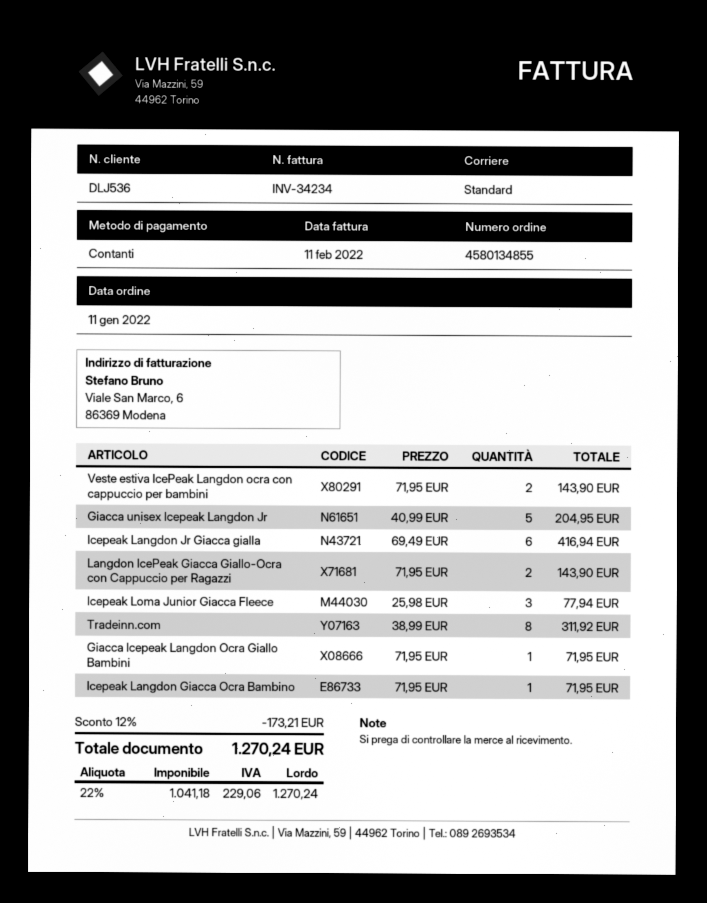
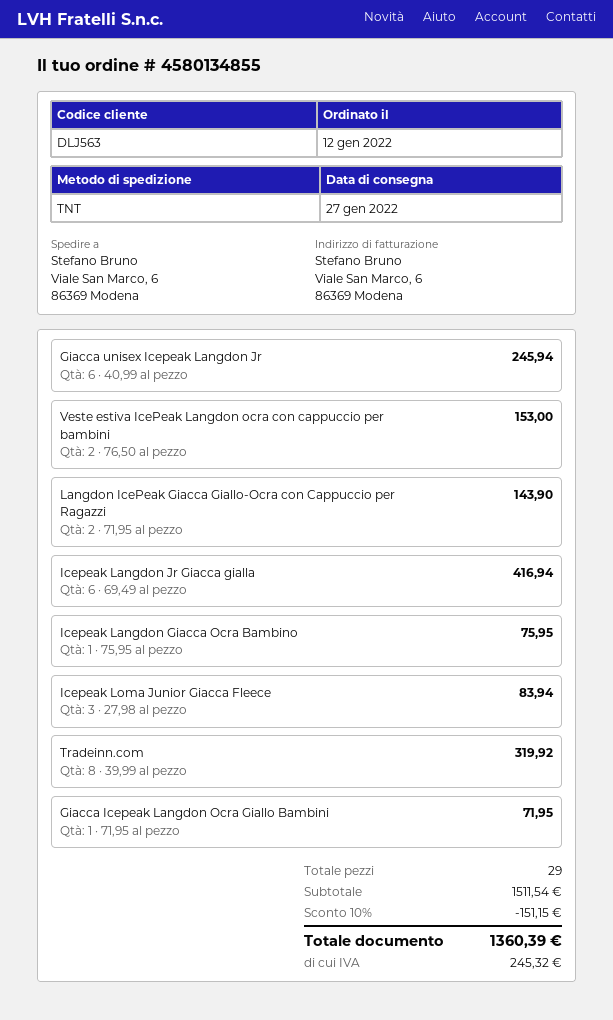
order date: 2022-01-11 -> 2022-01-12
customer number: DLJ536 -> DLJ563
shipping method: standard -> TNT
Veste estiva IcePeak Langdon ocra con cappuccio per bambini: 2 x 71.95 = 143.90 -> 2 x 76.50 = 153.00
Giacca unisex Icepeak Langdon Jr: 5 x 40.99 = 204.95 -> 6 x 40.99 = 245.94
Icepeak Loma Junior Giacca Fleece: 3 x 25.98 = 77.94 -> 3 x 27.98 = 83.94
Tradeinn.com: 8 x 38.99 = 311.92 -> 8 x 39.99 = 319.92
Icepeak Langdon Giacca Ocra Bambino: 1 x 71.95 = 71.95 -> 1 x 75.95 = 75.95
discount: 12% = 173.21 -> 10% = 151.15
tax: 229.06 -> 245.32
total: 1270.24 -> 1360.39

